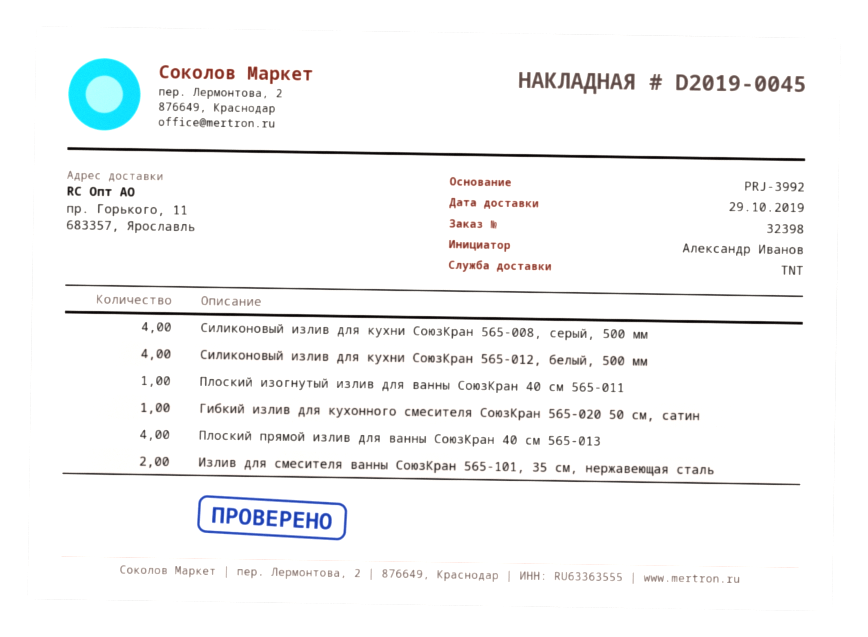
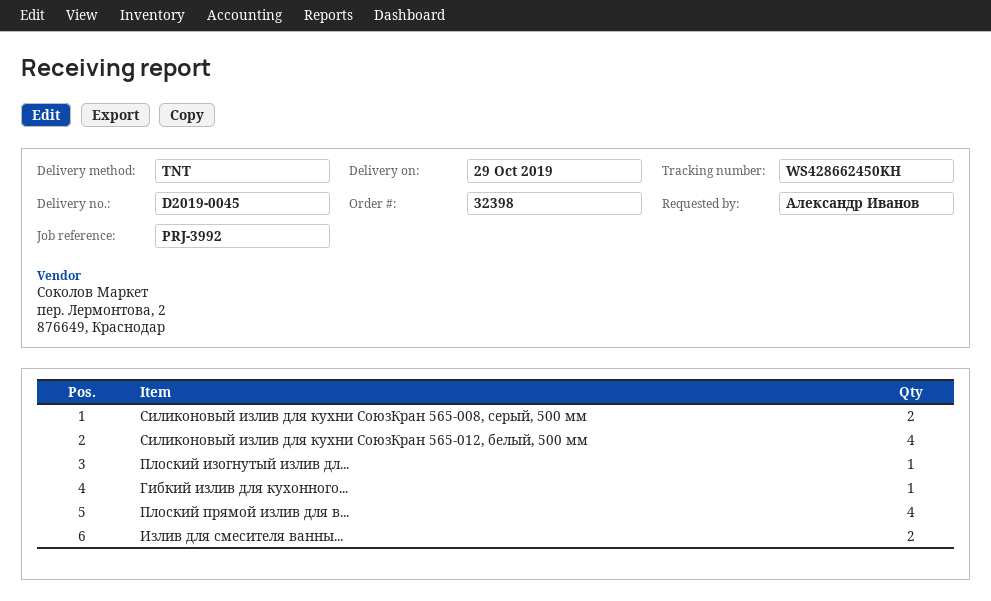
Силиконовый излив для кухни СоюзКран 565-008, серый, 500 мм: 4 -> 2

